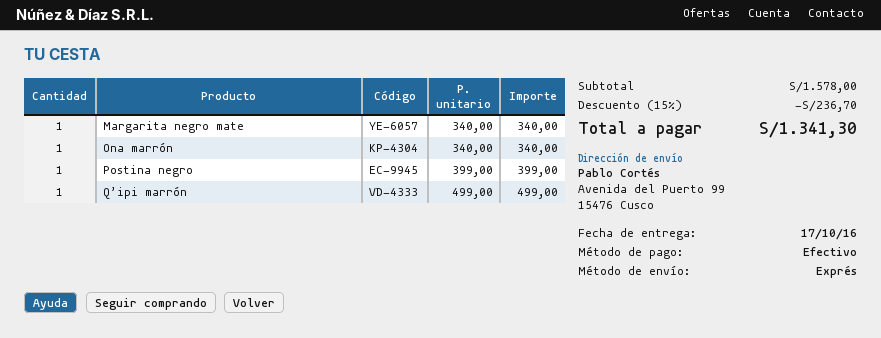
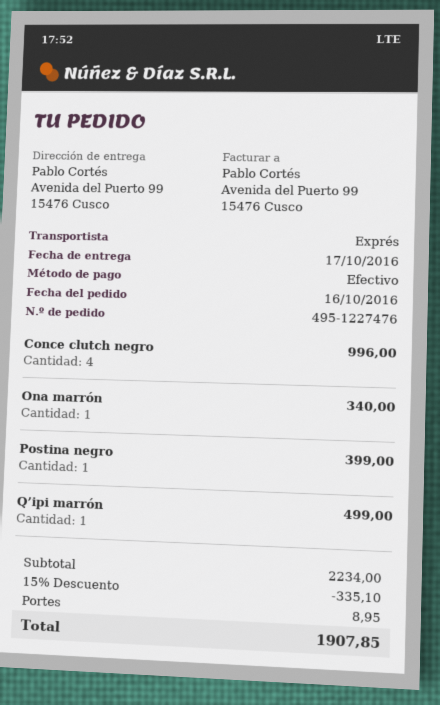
Margarita negro mate: 1 for 340.00 -> none
Conce clutch negro: none -> 4 for 996.00
subtotal: 1578.00 -> 2234.00
discount: 15% = 236.70 -> 15% = 335.10
shipping: none -> 8.95
total: 1341.30 -> 1907.85

